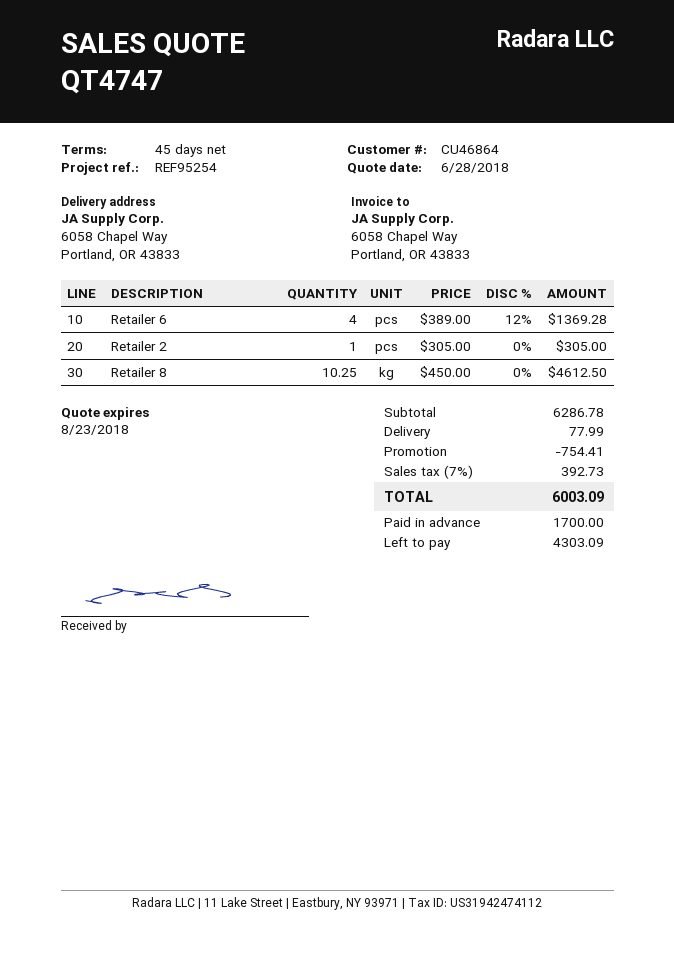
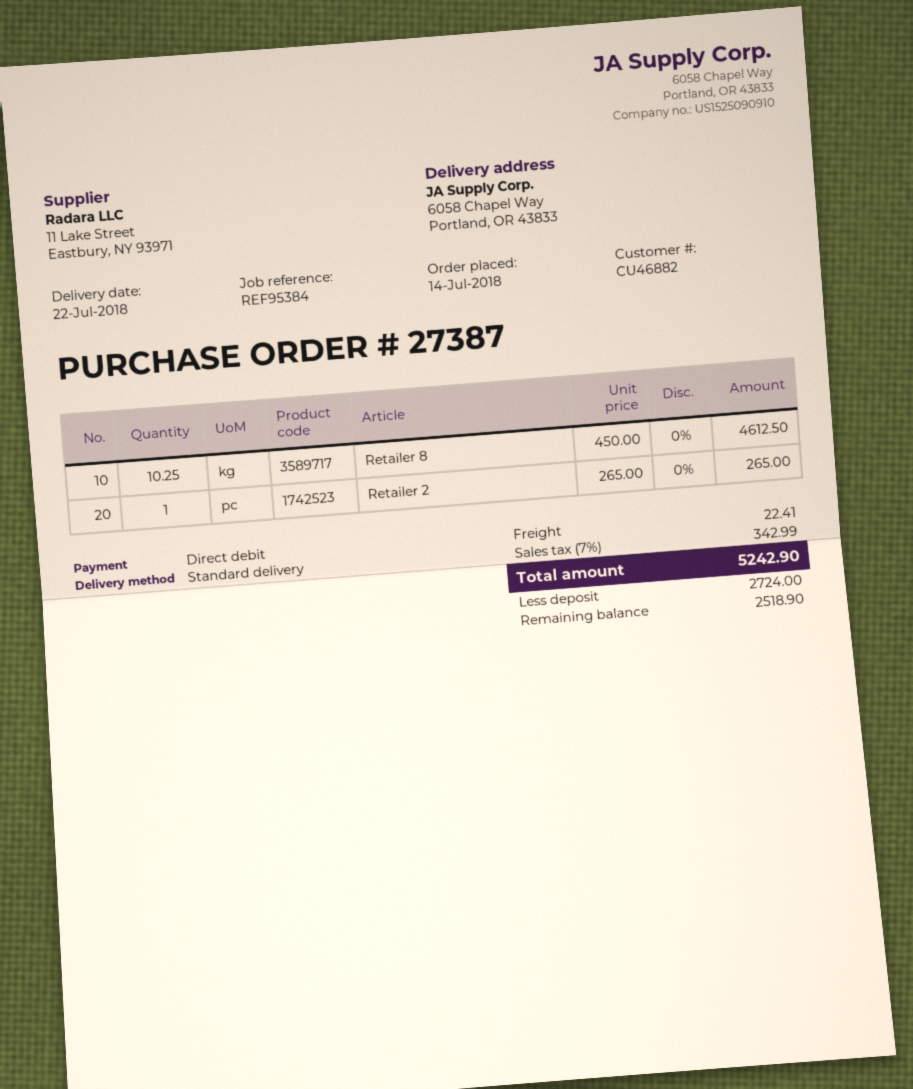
customer number: CU46864 -> CU46882
reference: REF95254 -> REF95384
Retailer 6: 4 x 389.00 - 12% = 1369.28 -> none
Retailer 2: 1 x 305.00 = 305.00 -> 1 x 265.00 = 265.00
discount: 754.41 -> none
shipping: 77.99 -> 22.41
tax: 7% = 392.73 -> 7% = 342.99
total: 6003.09 -> 5242.90
deposit: 1700.00 -> 2724.00
balance: 4303.09 -> 2518.90

